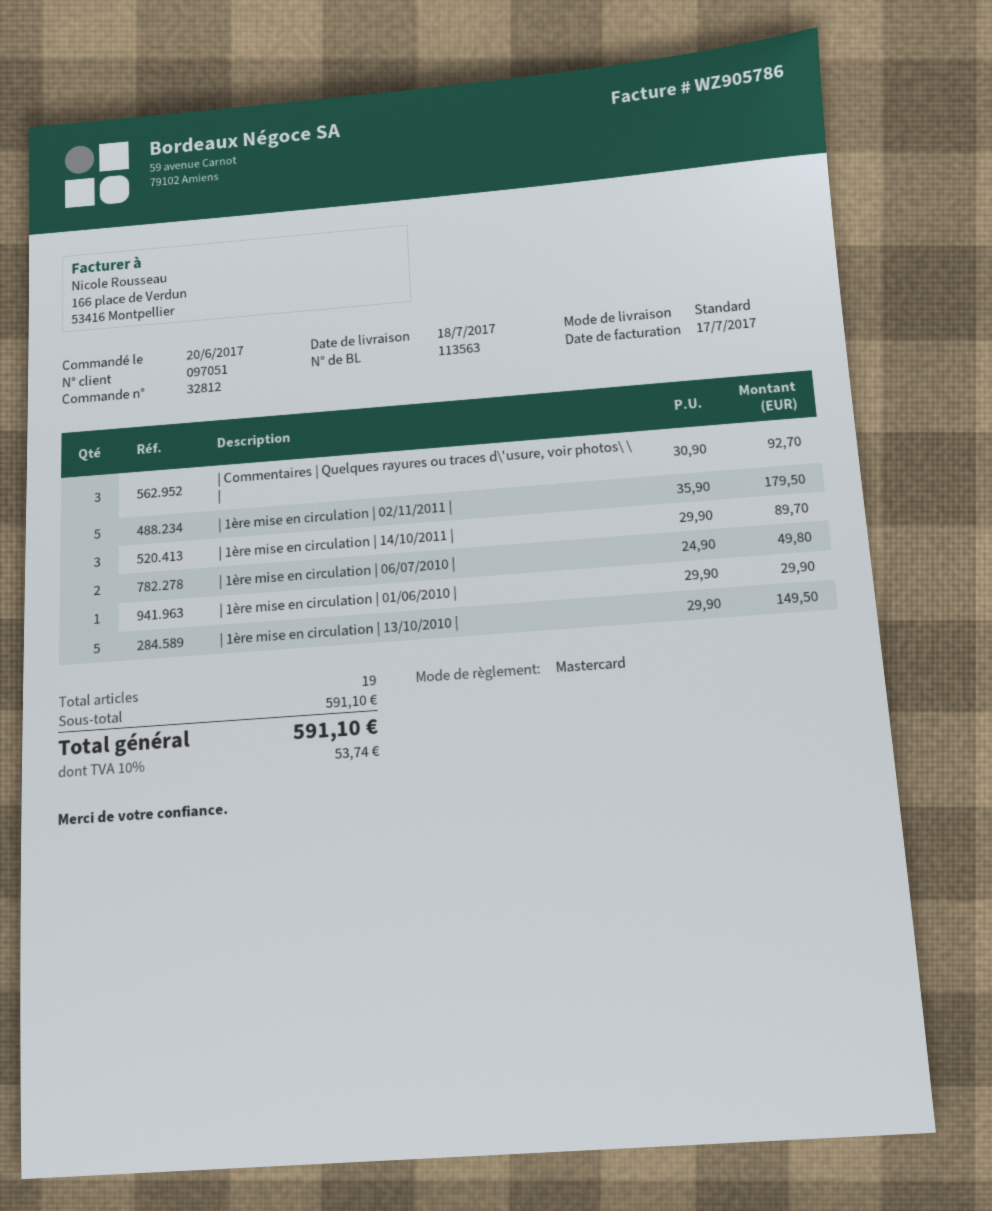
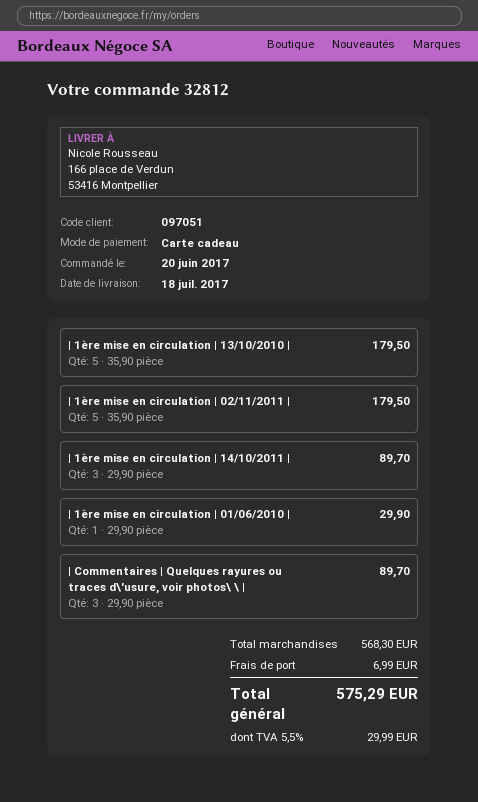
payment method: Mastercard -> gift card
| Commentaires | Quelques rayures ou traces d\'usure, voir photos\ \ |: 3 x 30.90 = 92.70 -> 3 x 29.90 = 89.70
| 1ère mise en circulation | 06/07/2010 |: 2 x 24.90 = 49.80 -> none
| 1ère mise en circulation | 13/10/2010 |: 5 x 29.90 = 149.50 -> 5 x 35.90 = 179.50
subtotal: 591.10 -> 568.30
shipping: none -> 6.99
tax: 10% = 53.74 -> 5.5% = 29.99
total: 591.10 -> 575.29

